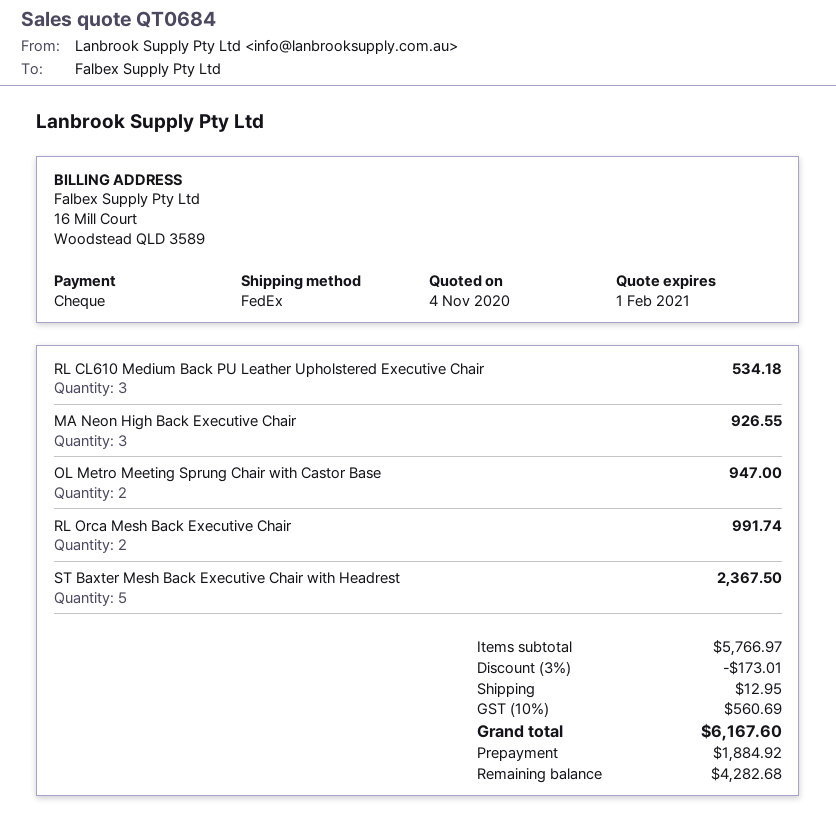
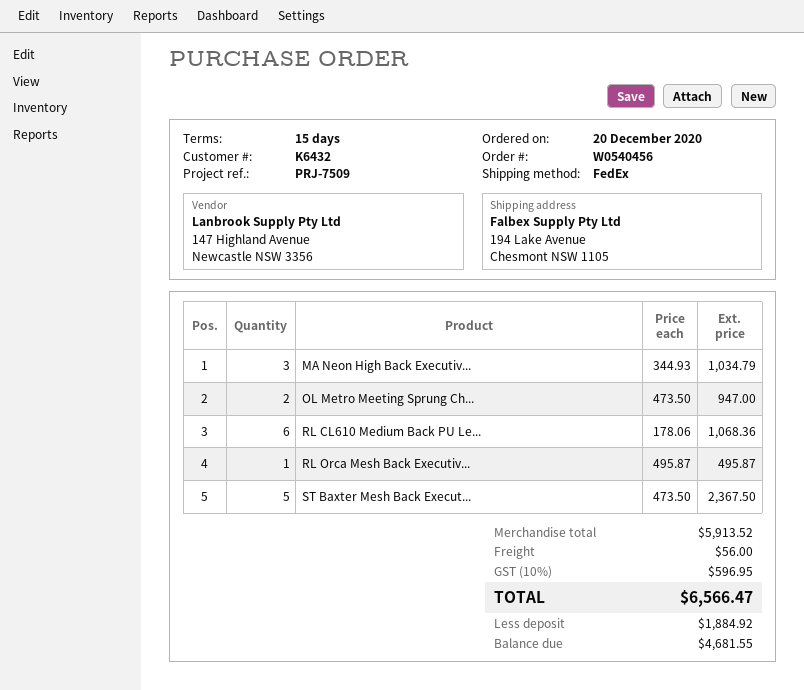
RL CL610 Medium Back PU Leather Upholstered Executive Chair: 3 for 534.18 -> 6 for 1068.36
MA Neon High Back Executive Chair: 3 for 926.55 -> 3 for 1034.79
RL Orca Mesh Back Executive Chair: 2 for 991.74 -> 1 for 495.87
subtotal: 5766.97 -> 5913.52
discount: 3% = 173.01 -> none
shipping: 12.95 -> 56.00
tax: 10% = 560.69 -> 10% = 596.95
total: 6167.60 -> 6566.47
balance: 4282.68 -> 4681.55

